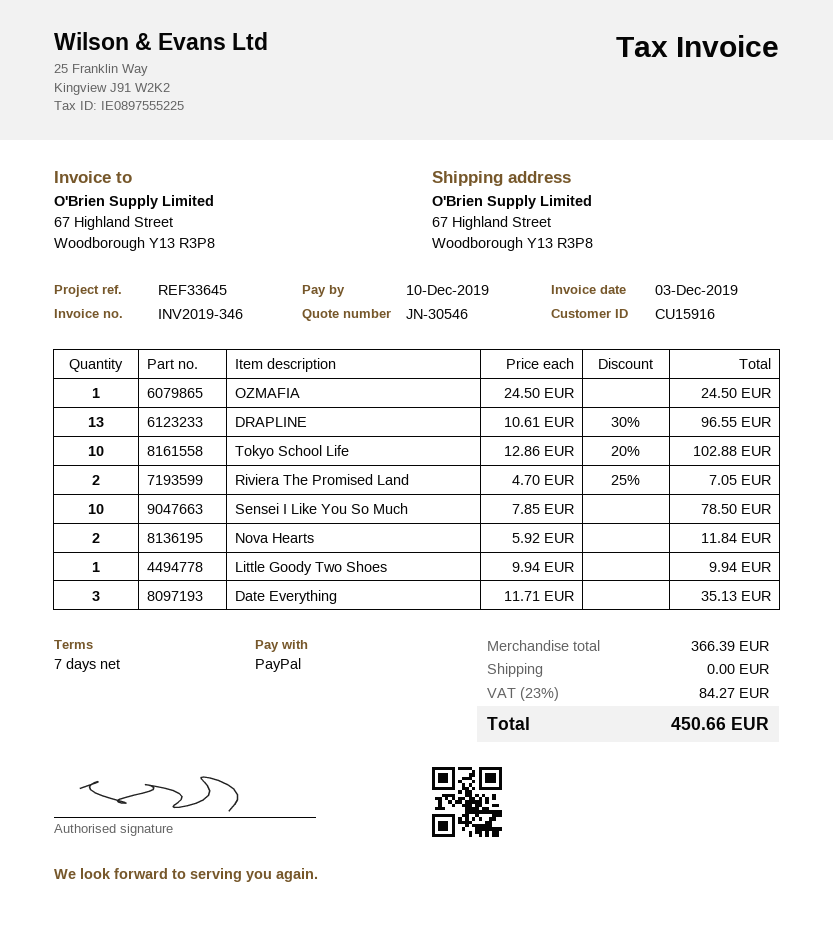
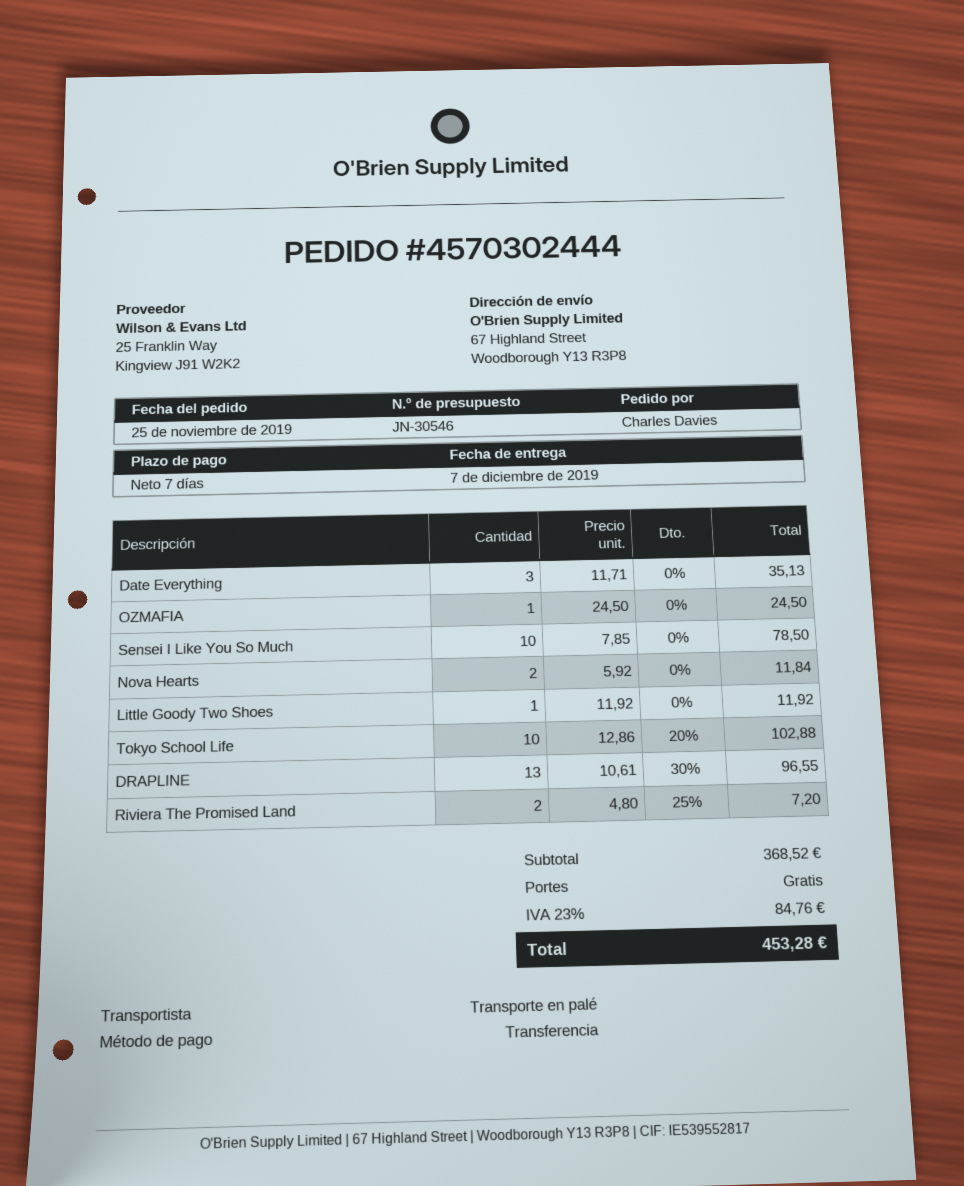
payment method: PayPal -> bank transfer
Riviera The Promised Land: 2 x 4.70 - 25% = 7.05 -> 2 x 4.80 - 25% = 7.20
Little Goody Two Shoes: 1 x 9.94 = 9.94 -> 1 x 11.92 = 11.92
subtotal: 366.39 -> 368.52
tax: 23% = 84.27 -> 23% = 84.76
total: 450.66 -> 453.28

